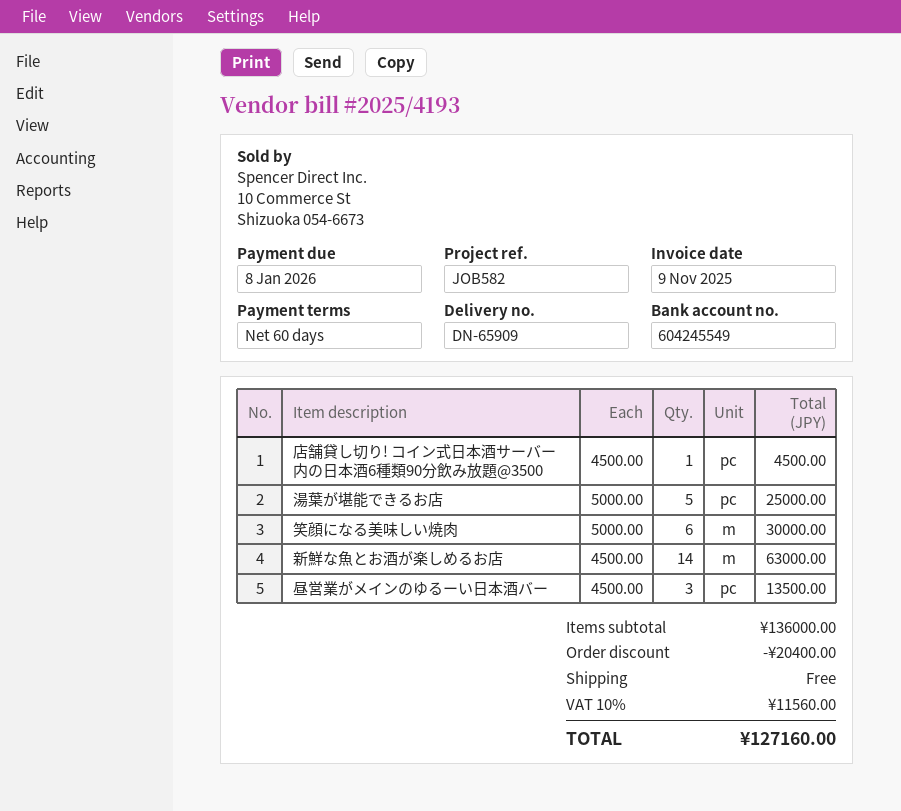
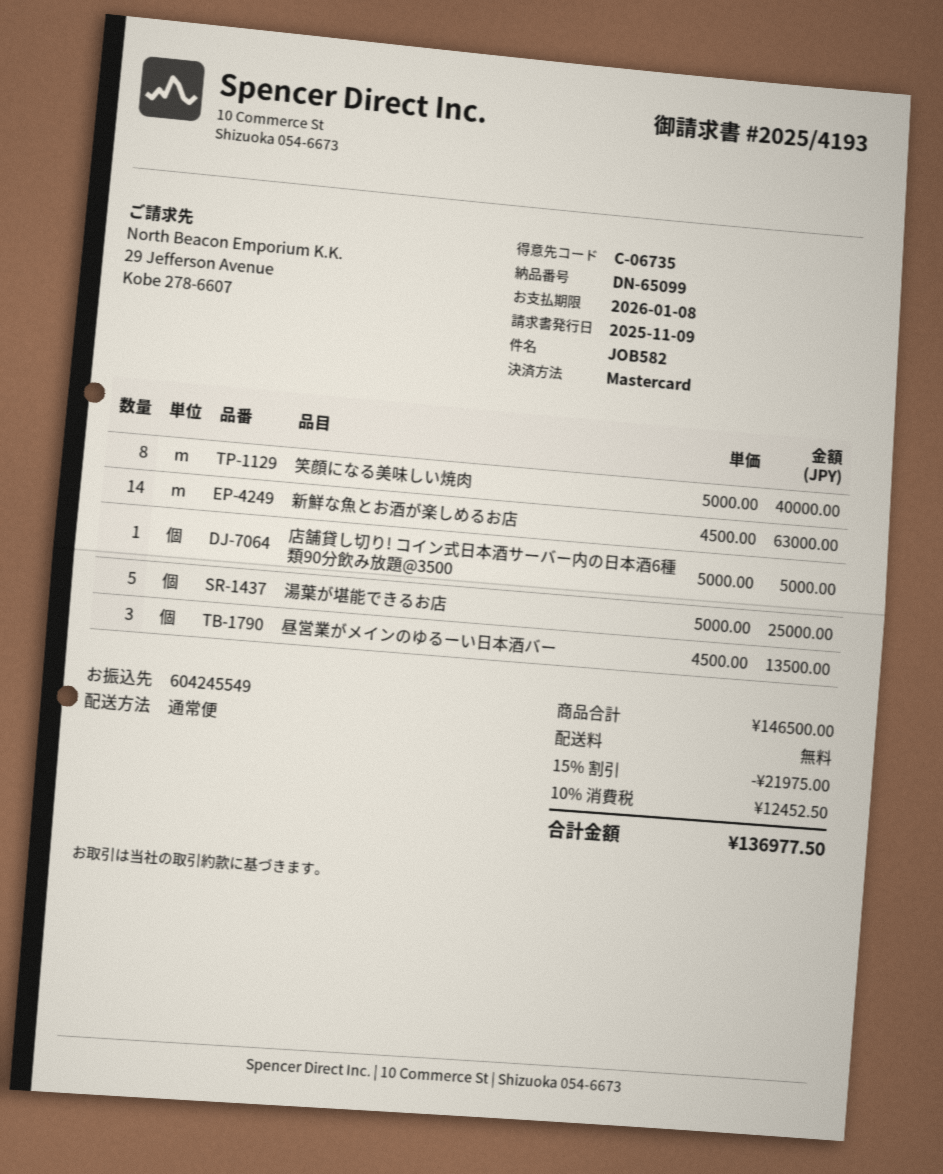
delivery note number: DN-65909 -> DN-65099
店舗貸し切り! コイン式日本酒サーバー内の日本酒6種類90分飲み放題@3500: 1 x 4500.00 = 4500.00 -> 1 x 5000.00 = 5000.00
笑顔になる美味しい焼肉: 6 x 5000.00 = 30000.00 -> 8 x 5000.00 = 40000.00
subtotal: 136000.00 -> 146500.00
discount: 20400.00 -> 21975.00
tax: 10% = 11560.00 -> 10% = 12452.50
total: 127160.00 -> 136977.50

